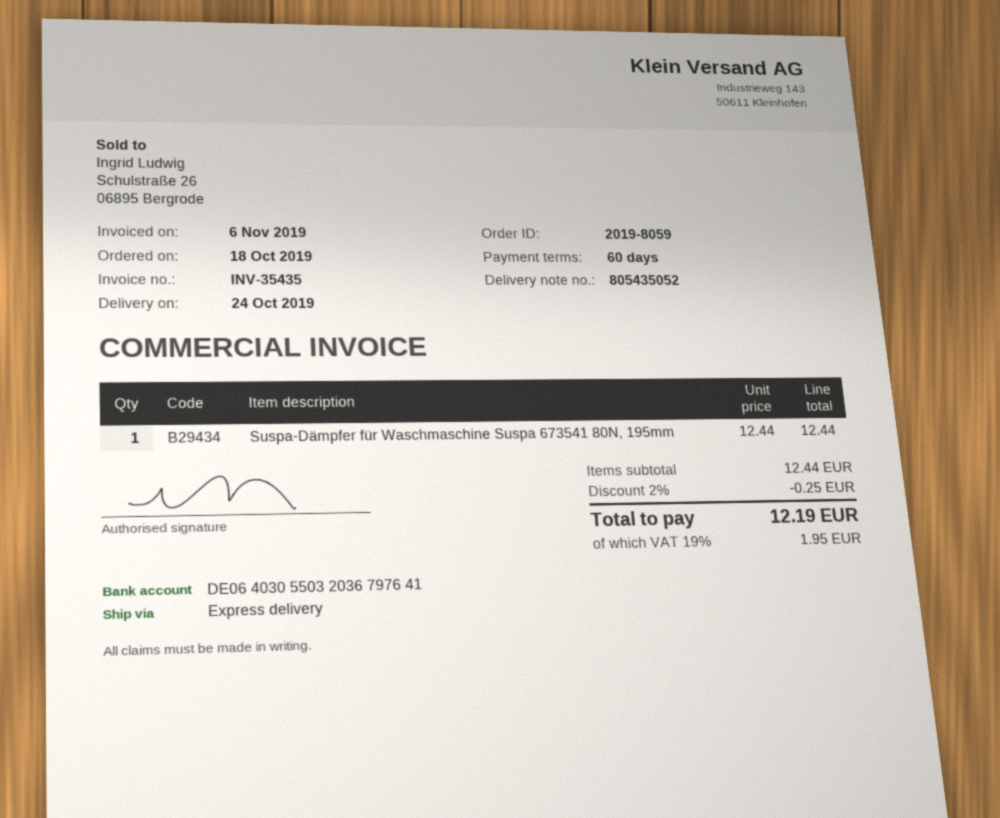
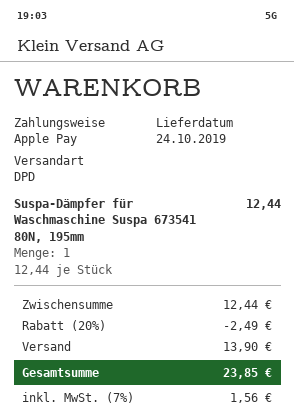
shipping method: express -> DPD
discount: 2% = 0.25 -> 20% = 2.49
shipping: none -> 13.90
tax: 19% = 1.95 -> 7% = 1.56
total: 12.19 -> 23.85

